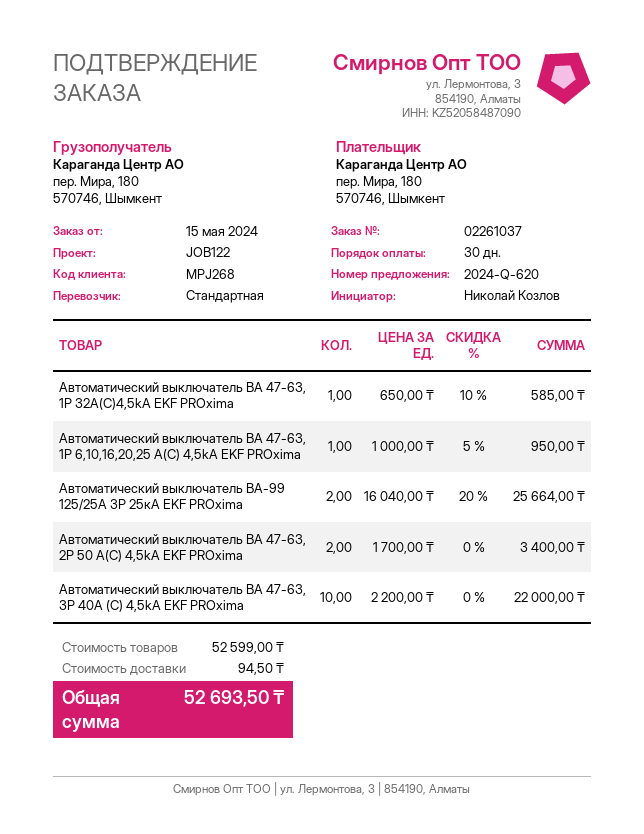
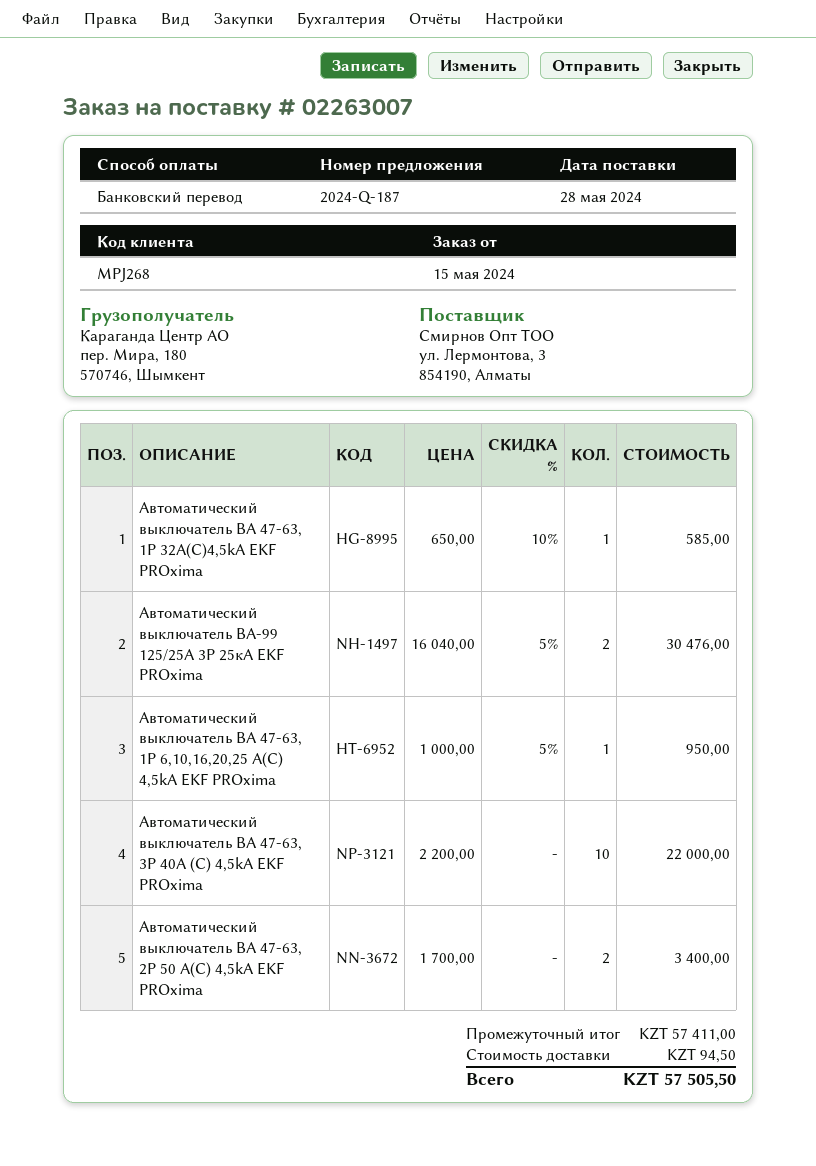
quote number: 2024-Q-620 -> 2024-Q-187
order number: 02261037 -> 02263007
Автоматический выключатель ВА-99 125/25А 3P 25кА EKF PROxima: 2 x 16040.00 - 20% = 25664.00 -> 2 x 16040.00 - 5% = 30476.00
subtotal: 52599.00 -> 57411.00
total: 52693.50 -> 57505.50

